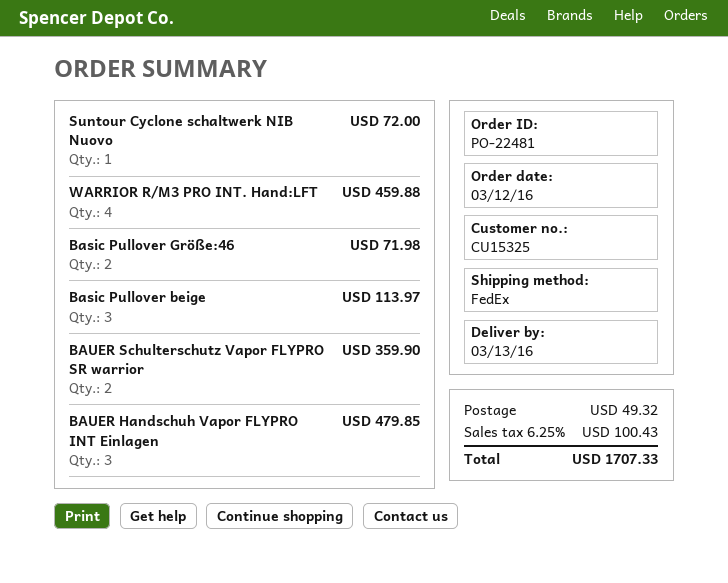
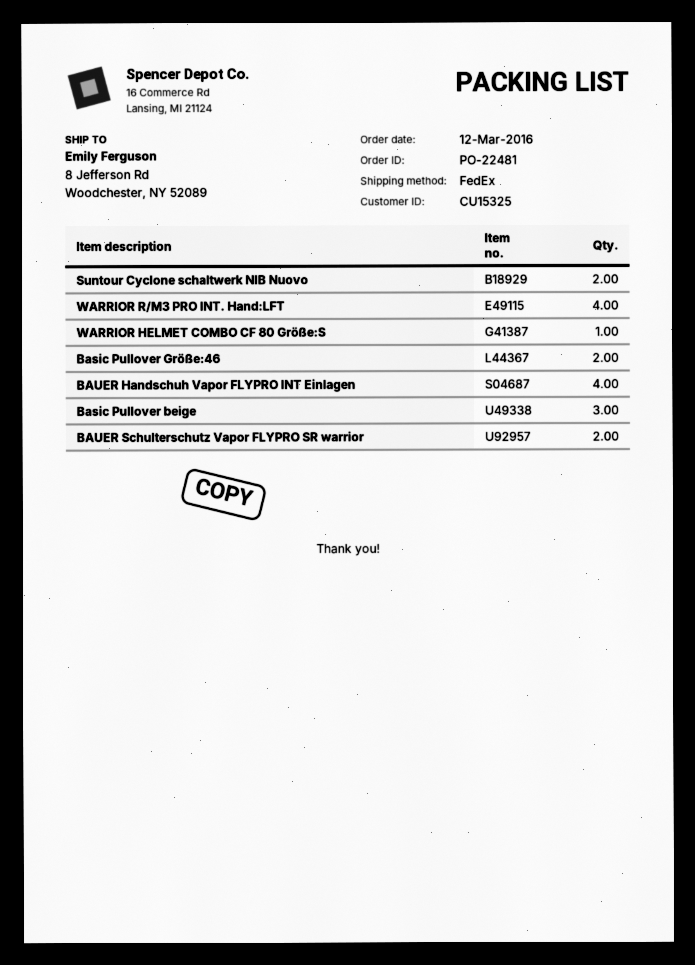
Suntour Cyclone schaltwerk NIB Nuovo: 1 -> 2
BAUER Handschuh Vapor FLYPRO INT Einlagen: 3 -> 4
WARRIOR HELMET COMBO CF 80 Größe:S: none -> 1

